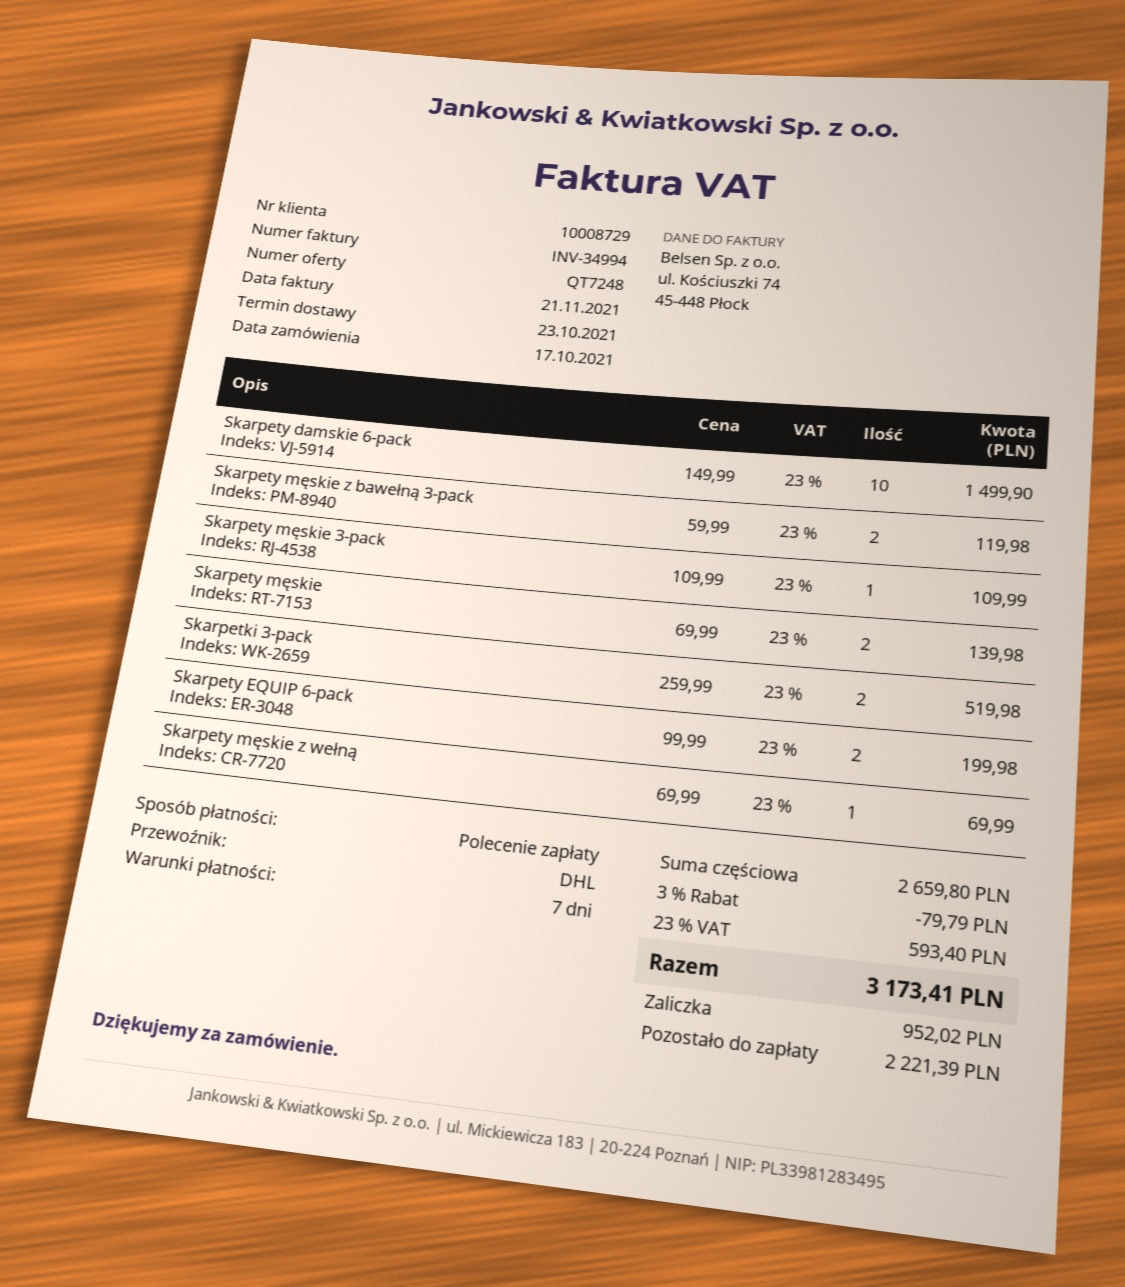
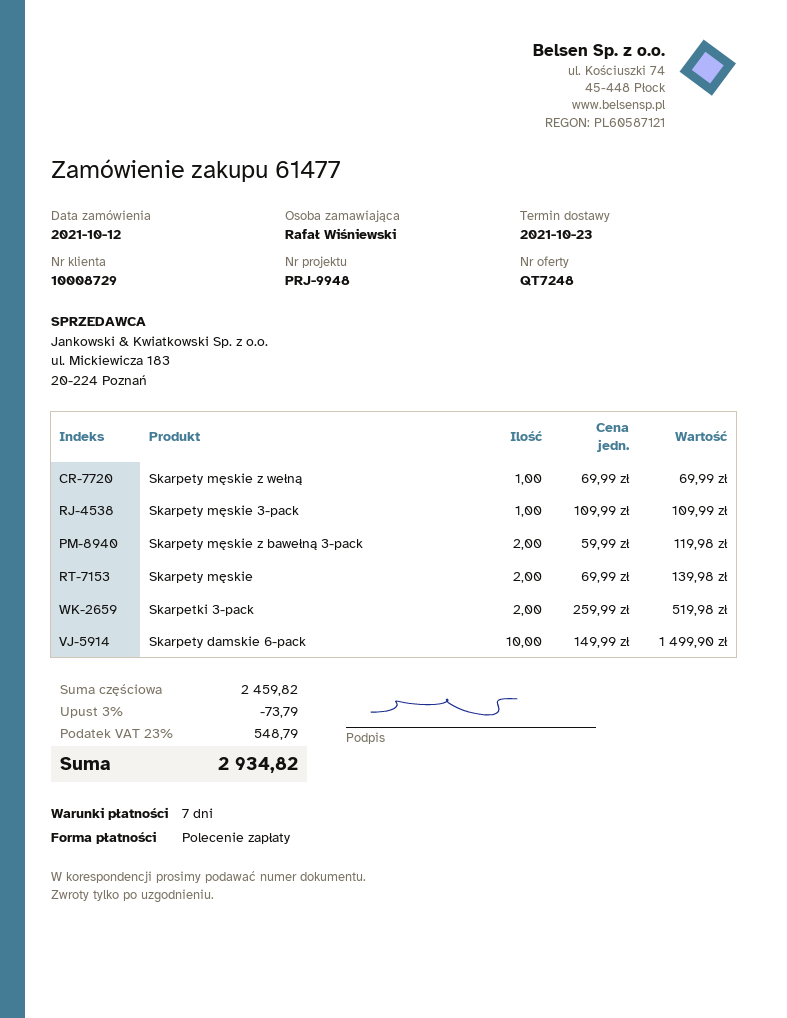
order date: 2021-10-17 -> 2021-10-12
Skarpety EQUIP 6-pack: 2 x 99.99 = 199.98 -> none
subtotal: 2659.80 -> 2459.82
discount: 3% = 79.79 -> 3% = 73.79
tax: 23% = 593.40 -> 23% = 548.79
total: 3173.41 -> 2934.82

